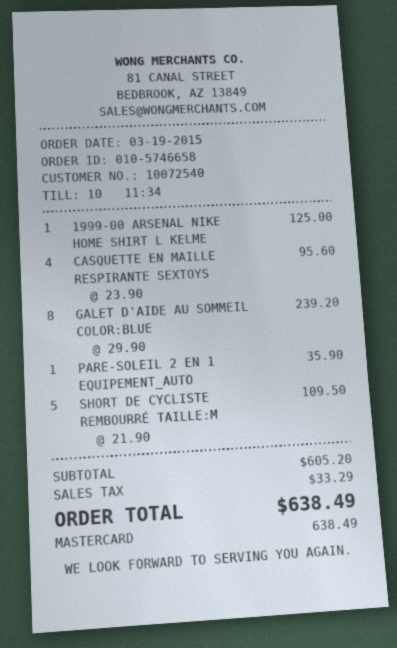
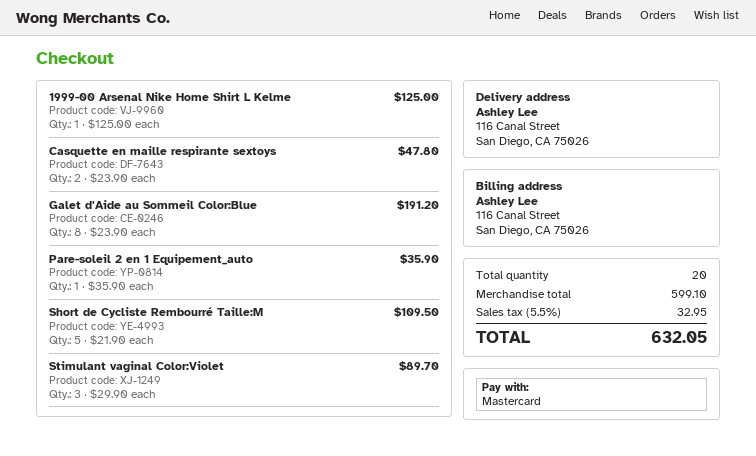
CASQUETTE EN MAILLE RESPIRANTE SEXTOYS: 4 x 23.90 = 95.60 -> 2 x 23.90 = 47.80
GALET D'AIDE AU SOMMEIL COLOR:BLUE: 8 x 29.90 = 239.20 -> 8 x 23.90 = 191.20
Stimulant vaginal Color:Violet: none -> 3 x 29.90 = 89.70
subtotal: 605.20 -> 599.10
tax: 33.29 -> 32.95
total: 638.49 -> 632.05

